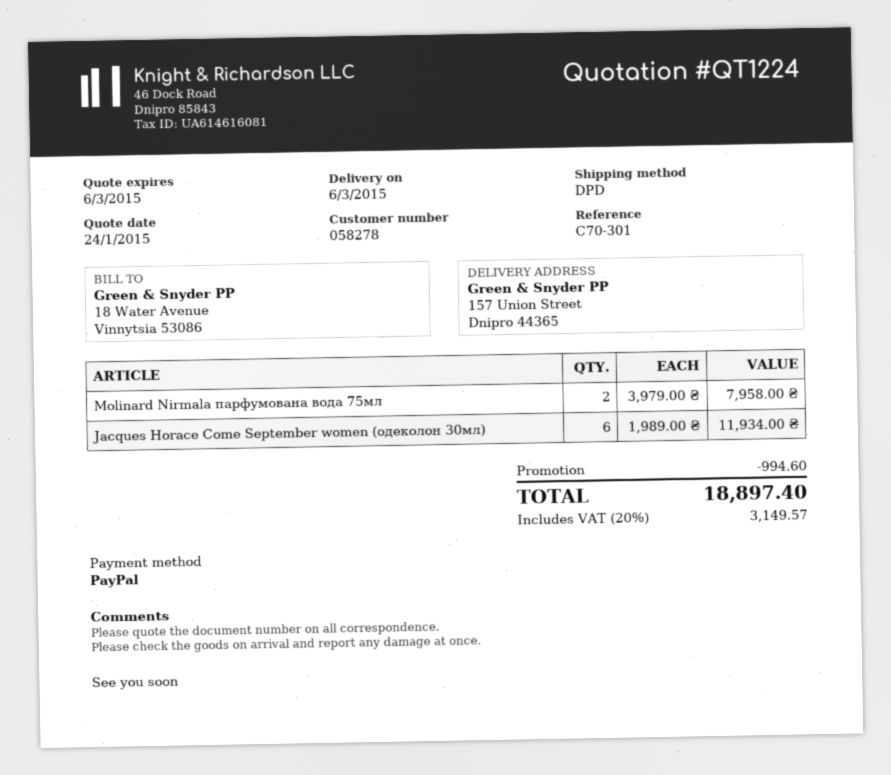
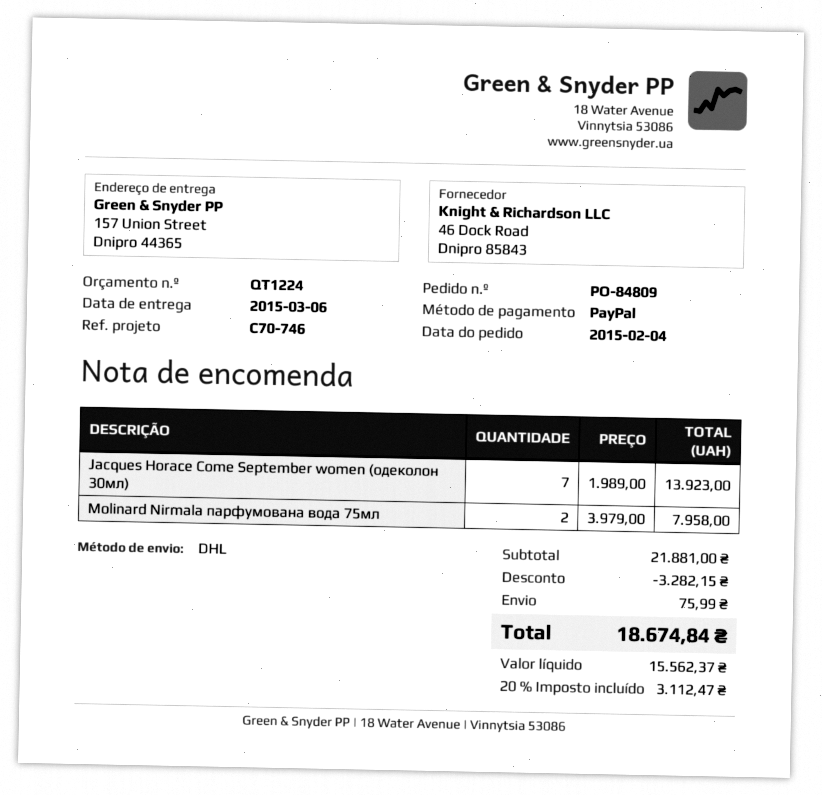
reference: C70-301 -> C70-746
shipping method: DPD -> DHL
Jacques Horace Come September women (одеколон 30мл): 6 x 1989.00 = 11934.00 -> 7 x 1989.00 = 13923.00
discount: 994.60 -> 3282.15
shipping: none -> 75.99
tax: 20% = 3149.57 -> 20% = 3112.47
total: 18897.40 -> 18674.84

